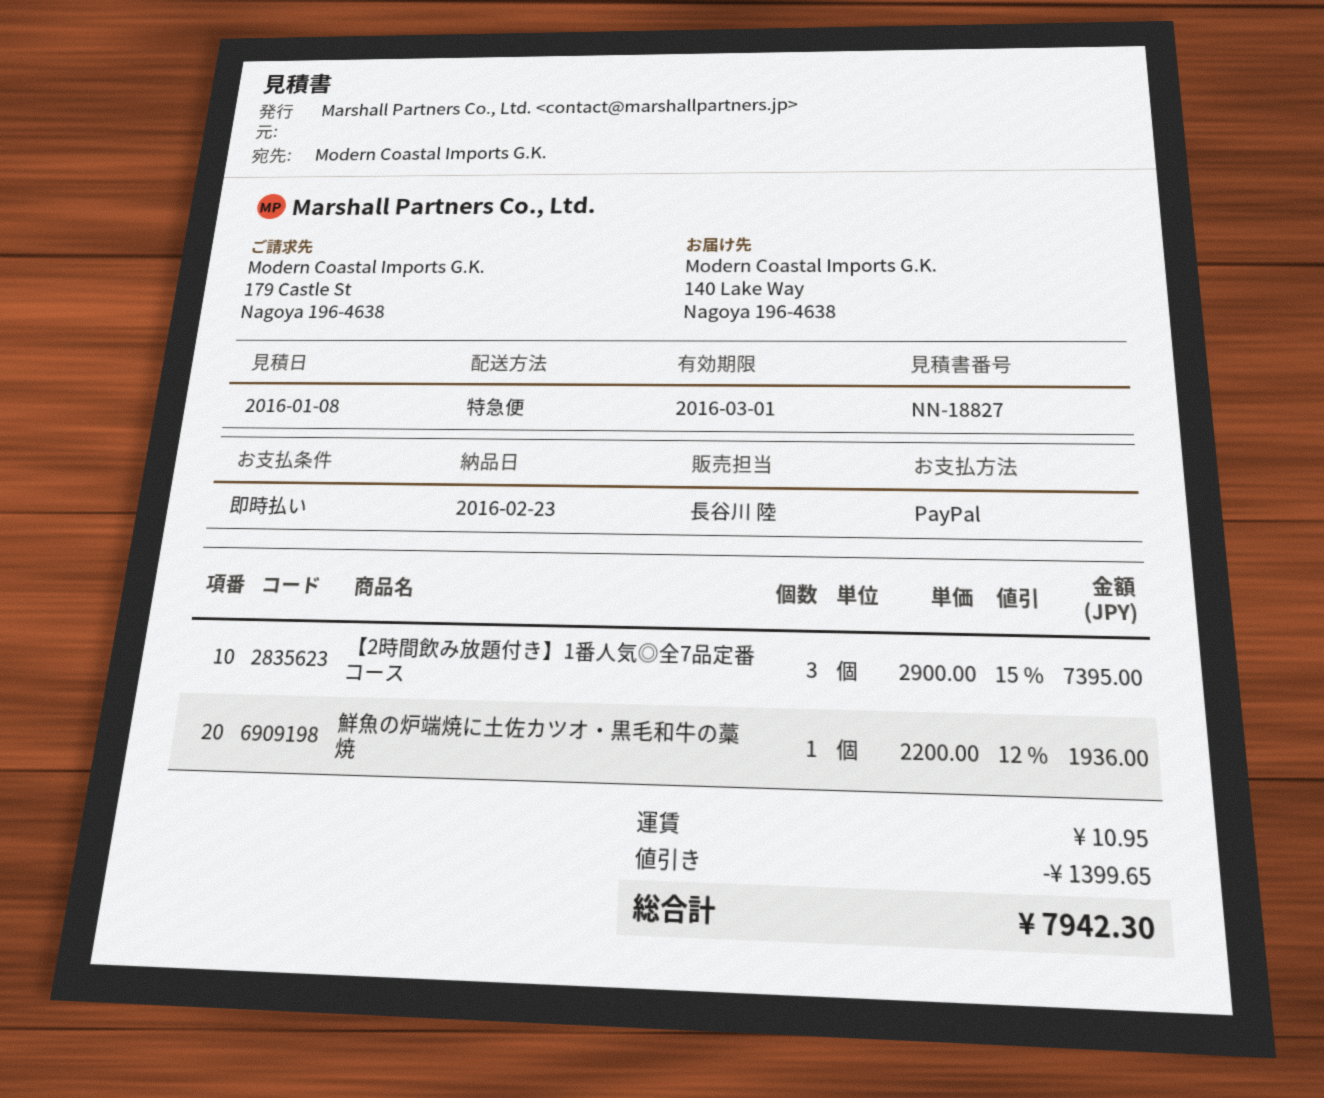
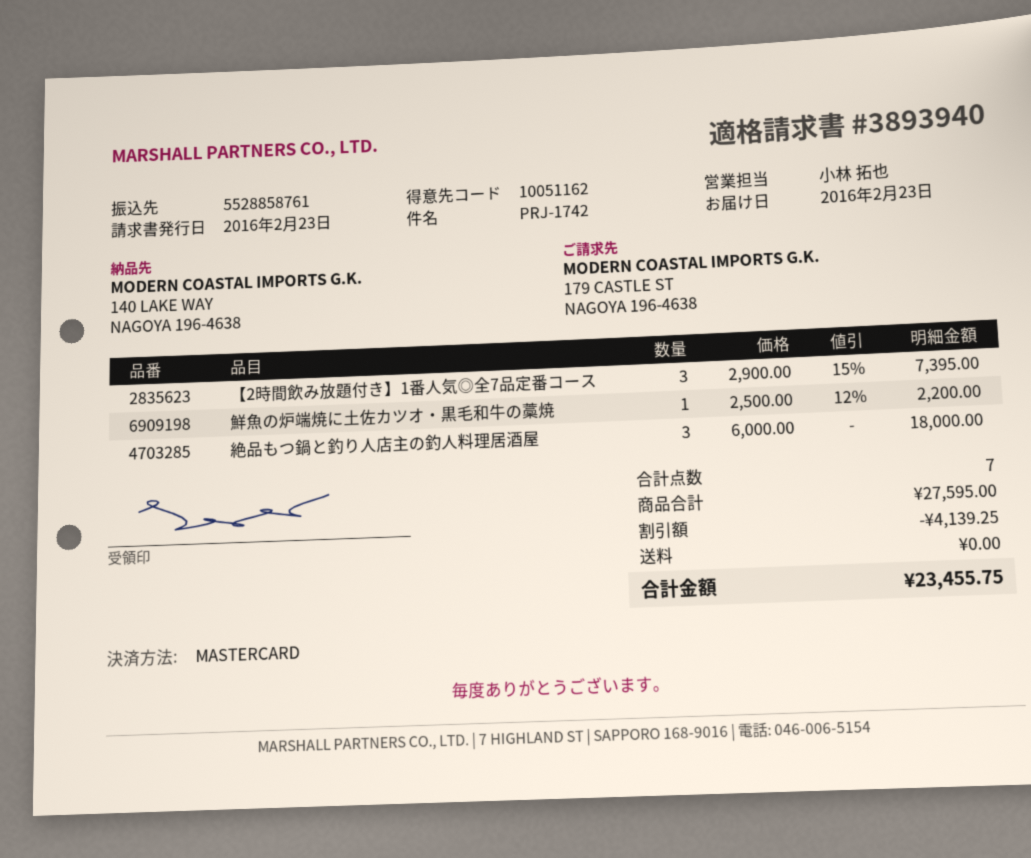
sales rep: 長谷川 陸 -> 小林 拓也
payment method: PayPal -> Mastercard
鮮魚の炉端焼に土佐カツオ・黒毛和牛の藁焼: 1 x 2200.00 - 12% = 1936.00 -> 1 x 2500.00 - 12% = 2200.00
絶品もつ鍋と釣り人店主の釣人料理居酒屋: none -> 3 x 6000.00 = 18000.00
discount: 1399.65 -> 4139.25
shipping: 10.95 -> 0.00
total: 7942.30 -> 23455.75

